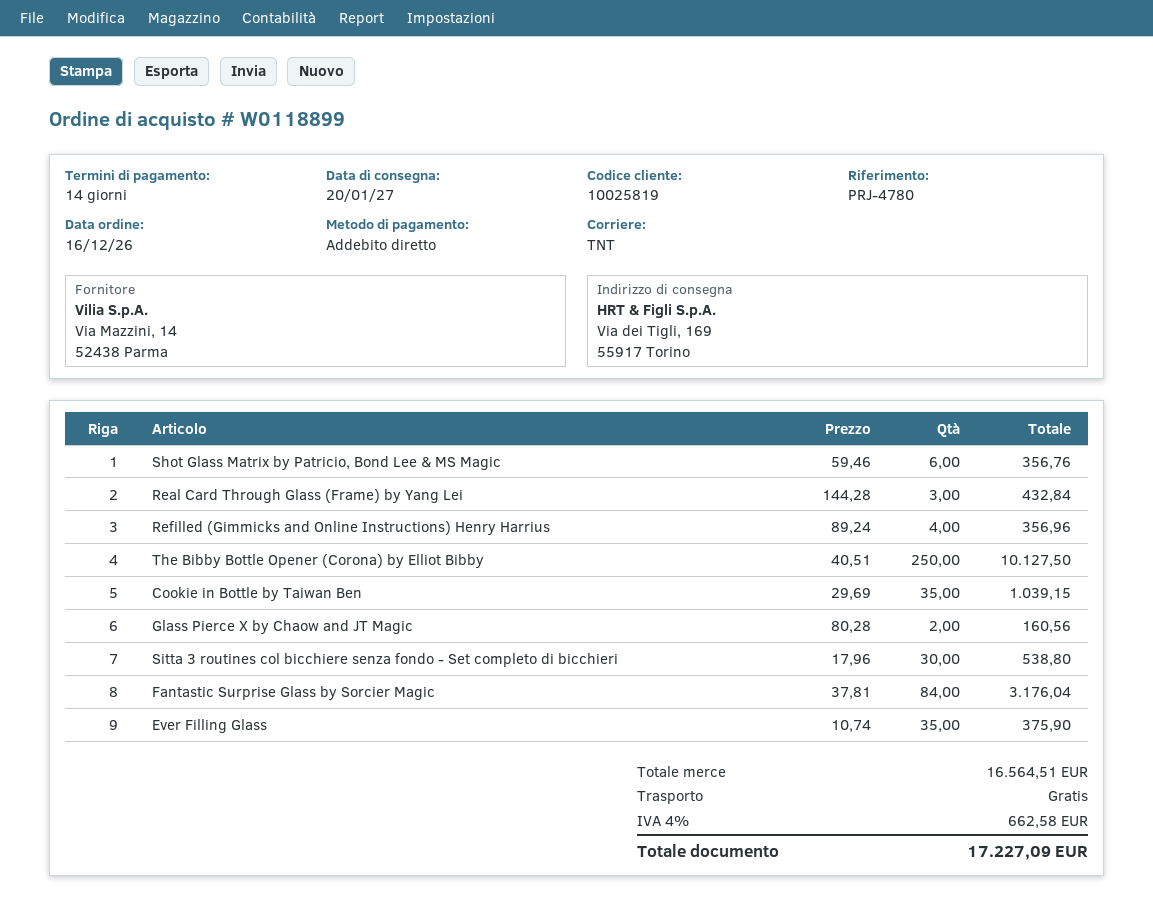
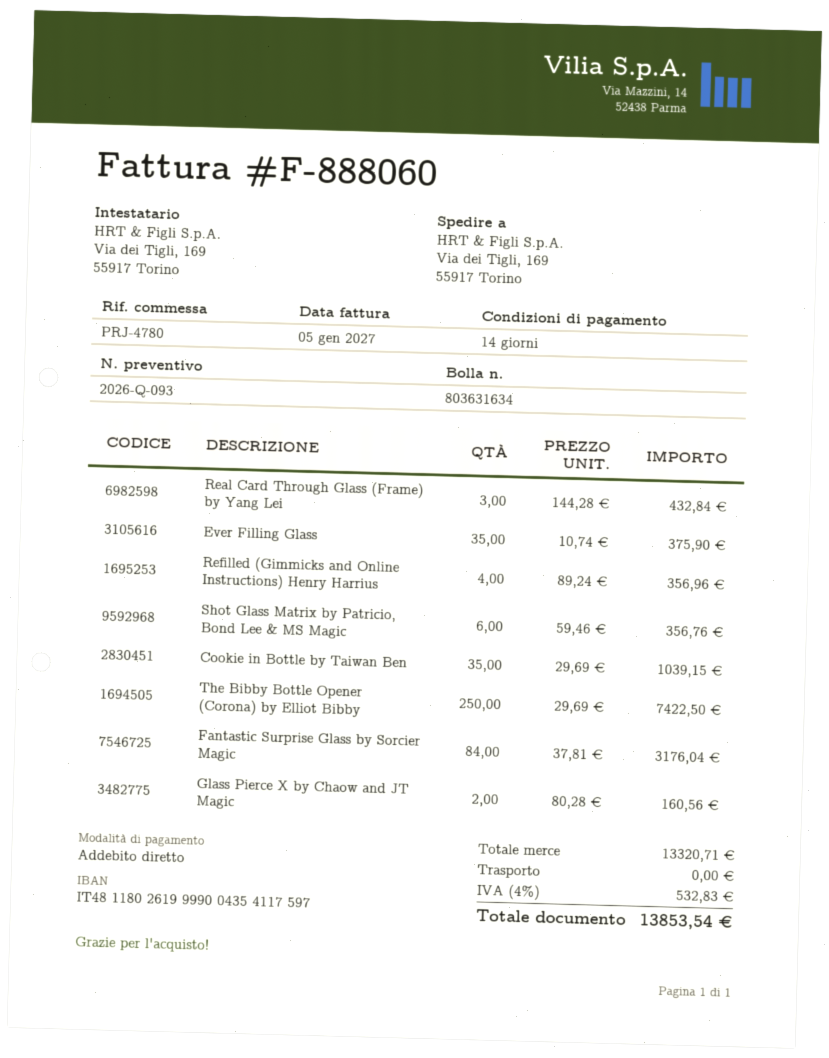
The Bibby Bottle Opener (Corona) by Elliot Bibby: 250 x 40.51 = 10127.50 -> 250 x 29.69 = 7422.50
Sitta 3 routines col bicchiere senza fondo - Set completo di bicchieri: 30 x 17.96 = 538.80 -> none
subtotal: 16564.51 -> 13320.71
tax: 4% = 662.58 -> 4% = 532.83
total: 17227.09 -> 13853.54

